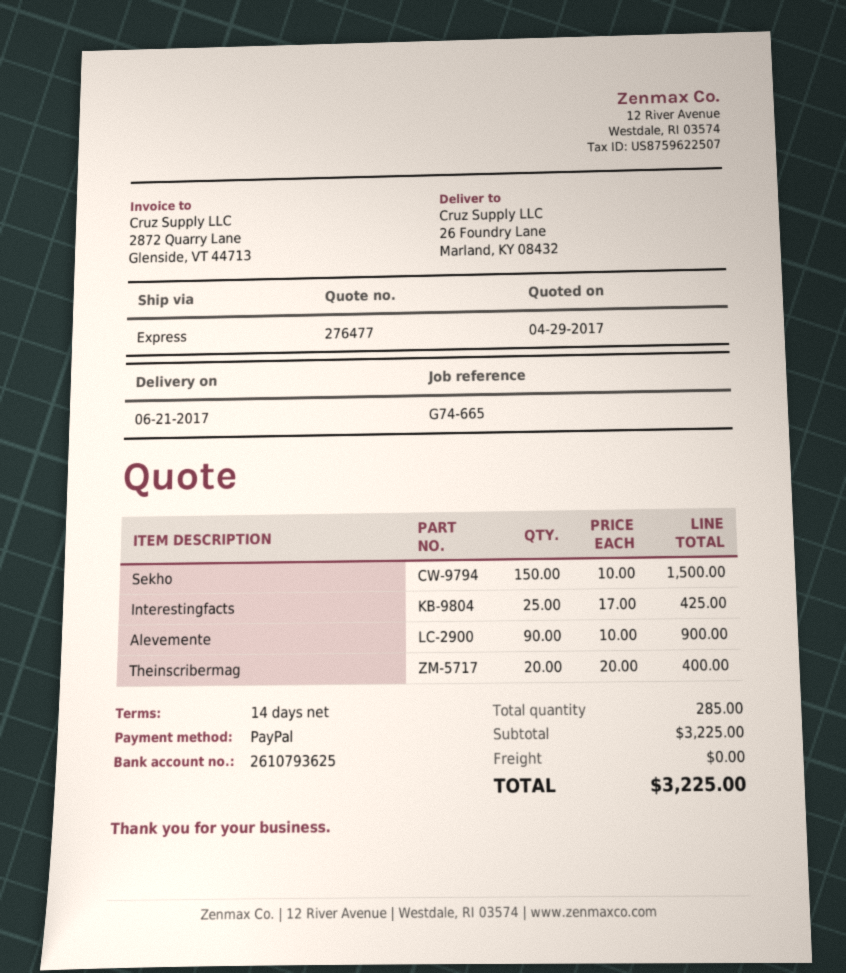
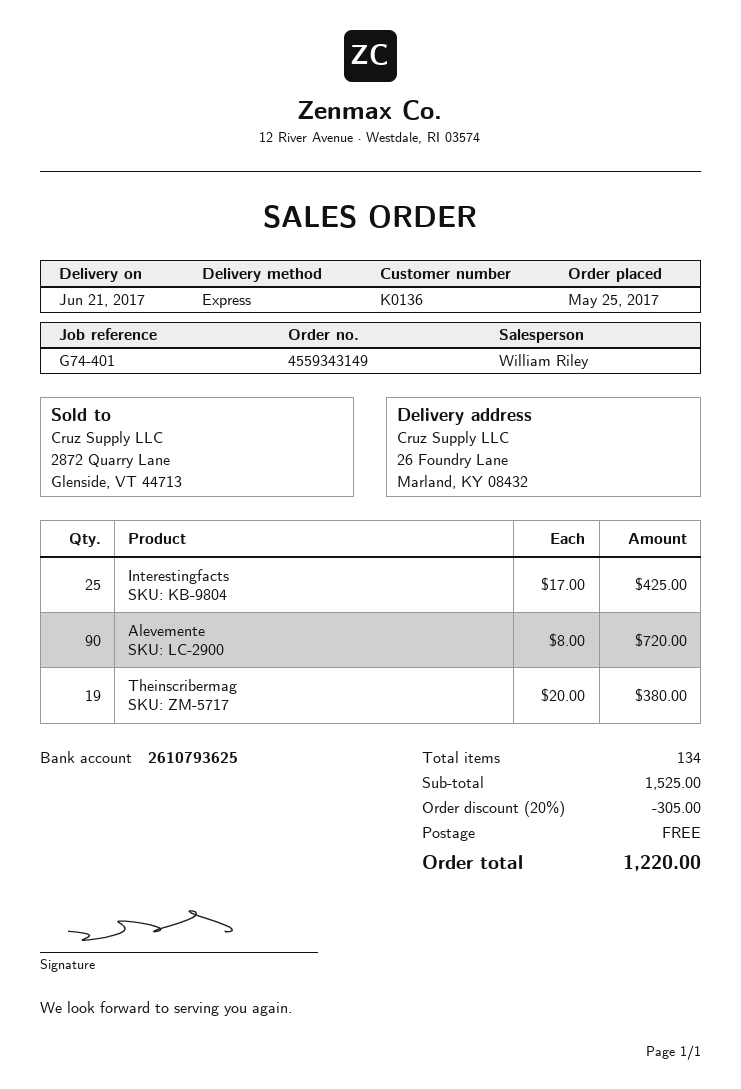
reference: G74-665 -> G74-401
Sekho: 150 x 10.00 = 1500.00 -> none
Alevemente: 90 x 10.00 = 900.00 -> 90 x 8.00 = 720.00
Theinscribermag: 20 x 20.00 = 400.00 -> 19 x 20.00 = 380.00
total quantity: 285 -> 134
subtotal: 3225.00 -> 1525.00
discount: none -> 20% = 305.00
total: 3225.00 -> 1220.00

